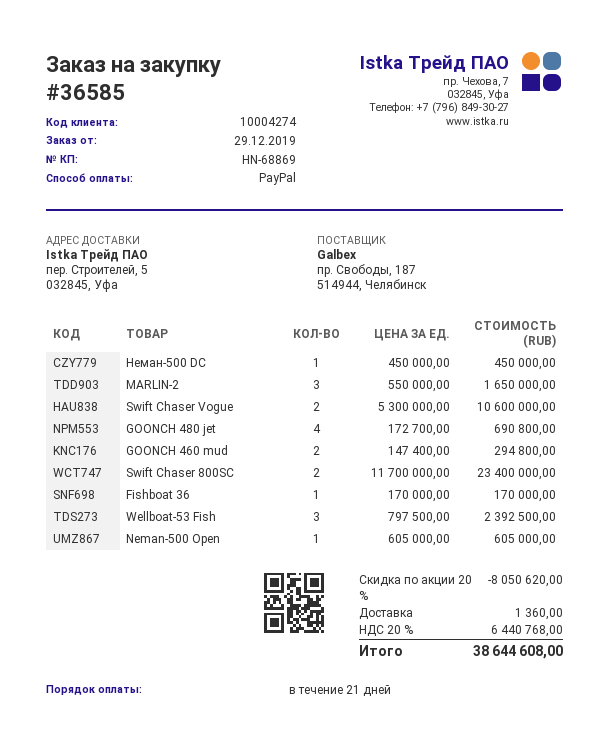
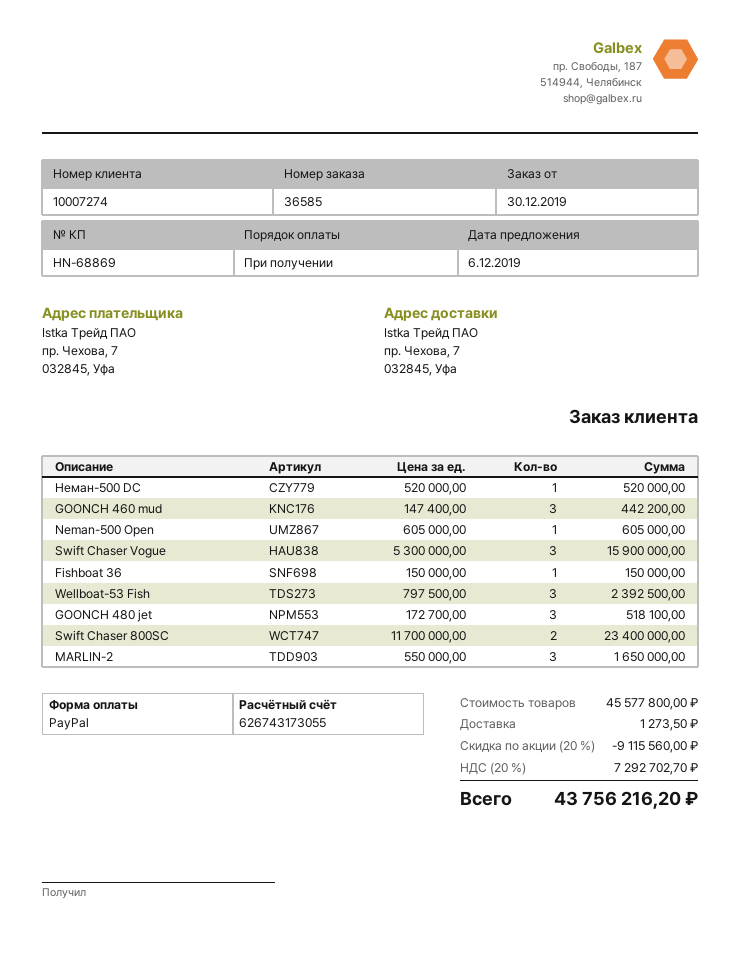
order date: 2019-12-29 -> 2019-12-30
payment terms: 21 days -> on receipt
customer number: 10004274 -> 10007274
ship to: пер. Строителей, 5, 032845, Уфа -> пр. Чехова, 7, 032845, Уфа
Неман-500 DC: 1 x 450000.00 = 450000.00 -> 1 x 520000.00 = 520000.00
Swift Chaser Vogue: 2 x 5300000.00 = 10600000.00 -> 3 x 5300000.00 = 15900000.00
GOONCH 480 jet: 4 x 172700.00 = 690800.00 -> 3 x 172700.00 = 518100.00
GOONCH 460 mud: 2 x 147400.00 = 294800.00 -> 3 x 147400.00 = 442200.00
Fishboat 36: 1 x 170000.00 = 170000.00 -> 1 x 150000.00 = 150000.00
discount: 20% = 8050620.00 -> 20% = 9115560.00
shipping: 1360.00 -> 1273.50
tax: 20% = 6440768.00 -> 20% = 7292702.70
total: 38644608.00 -> 43756216.20

